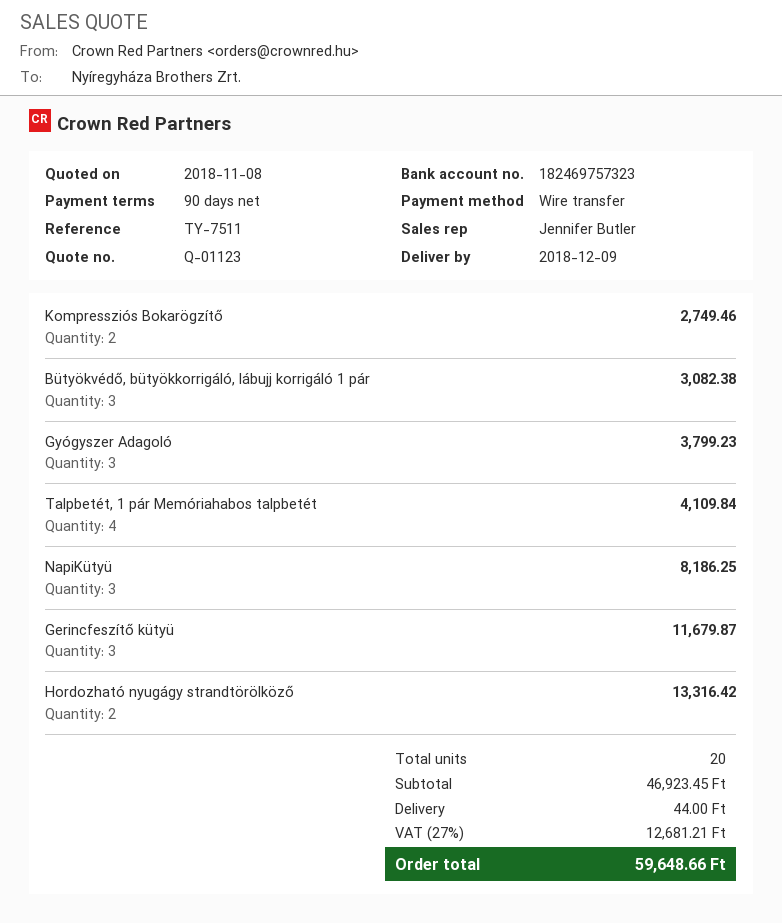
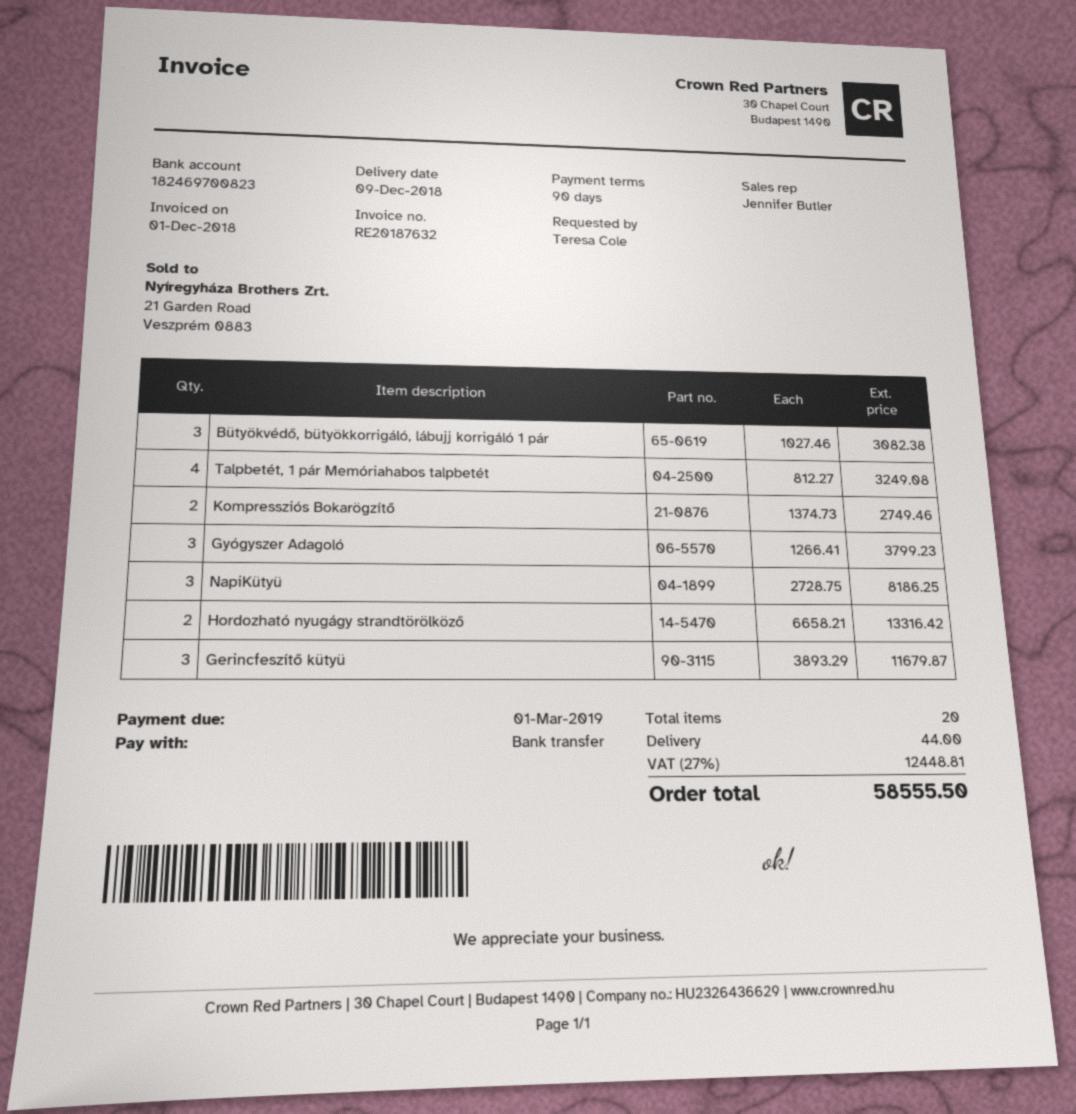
bank account: 182469757323 -> 182469700823
Talpbetét, 1 pár Memóriahabos talpbetét: 4 for 4109.84 -> 4 for 3249.08
tax: 27% = 12681.21 -> 27% = 12448.81
total: 59648.66 -> 58555.50

